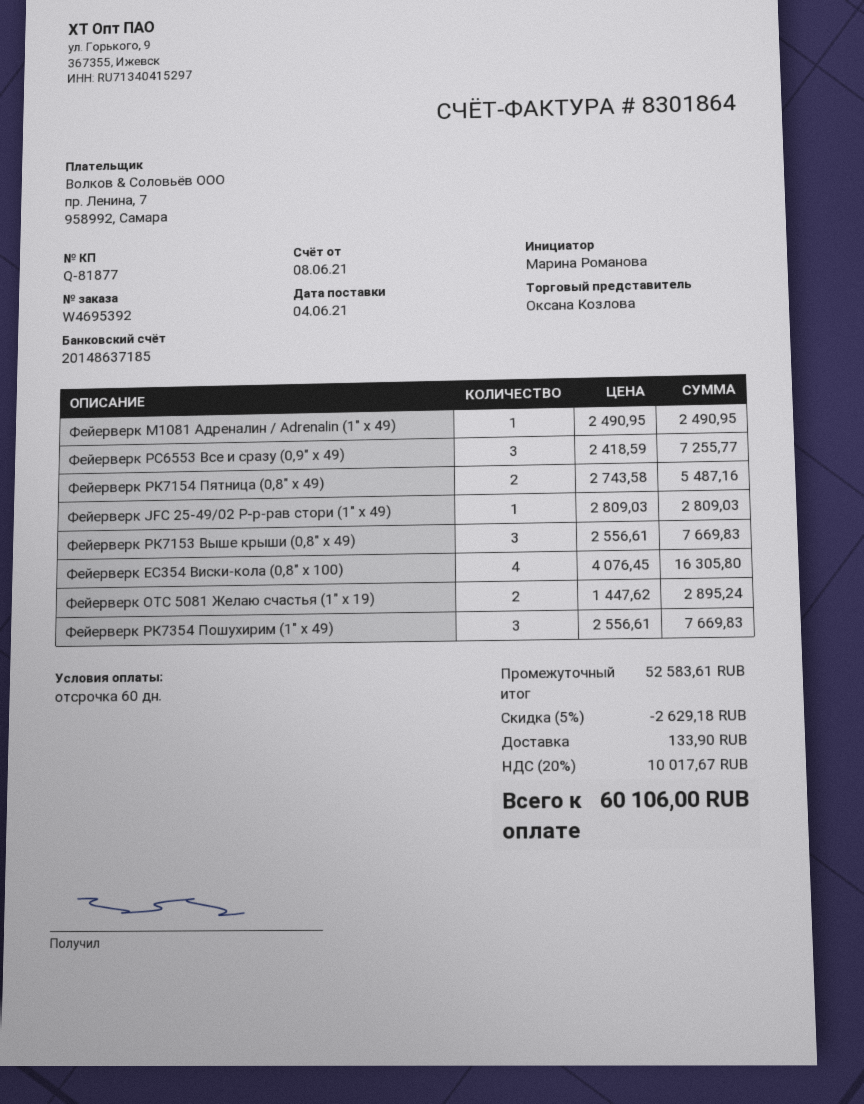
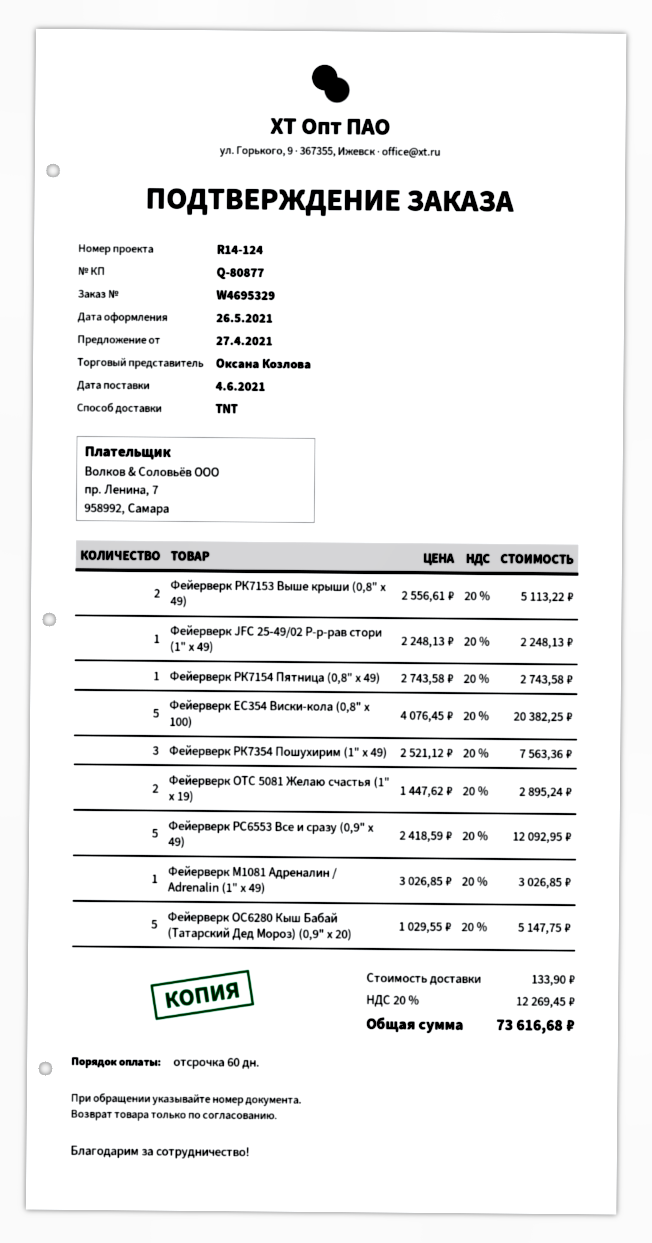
quote number: Q-81877 -> Q-80877
order number: W4695392 -> W4695329
Фейерверк М1081 Адреналин / Adrenalin (1" х 49): 1 x 2490.95 = 2490.95 -> 1 x 3026.85 = 3026.85
Фейерверк РС6553 Все и сразу (0,9" х 49): 3 x 2418.59 = 7255.77 -> 5 x 2418.59 = 12092.95
Фейерверк РК7154 Пятница (0,8" х 49): 2 x 2743.58 = 5487.16 -> 1 x 2743.58 = 2743.58
Фейерверк JFC 25-49/02 Р-р-рав стори (1" х 49): 1 x 2809.03 = 2809.03 -> 1 x 2248.13 = 2248.13
Фейерверк РК7153 Выше крыши (0,8" х 49): 3 x 2556.61 = 7669.83 -> 2 x 2556.61 = 5113.22
Фейерверк ЕС354 Виски-кола (0,8" х 100): 4 x 4076.45 = 16305.80 -> 5 x 4076.45 = 20382.25
Фейерверк РК7354 Пошухирим (1" х 49): 3 x 2556.61 = 7669.83 -> 3 x 2521.12 = 7563.36
Фейерверк ОС6280 Кыш Бабай (Татарский Дед Мороз) (0,9" х 20): none -> 5 x 1029.55 = 5147.75
discount: 5% = 2629.18 -> none
tax: 20% = 10017.67 -> 20% = 12269.45
total: 60106.00 -> 73616.68

